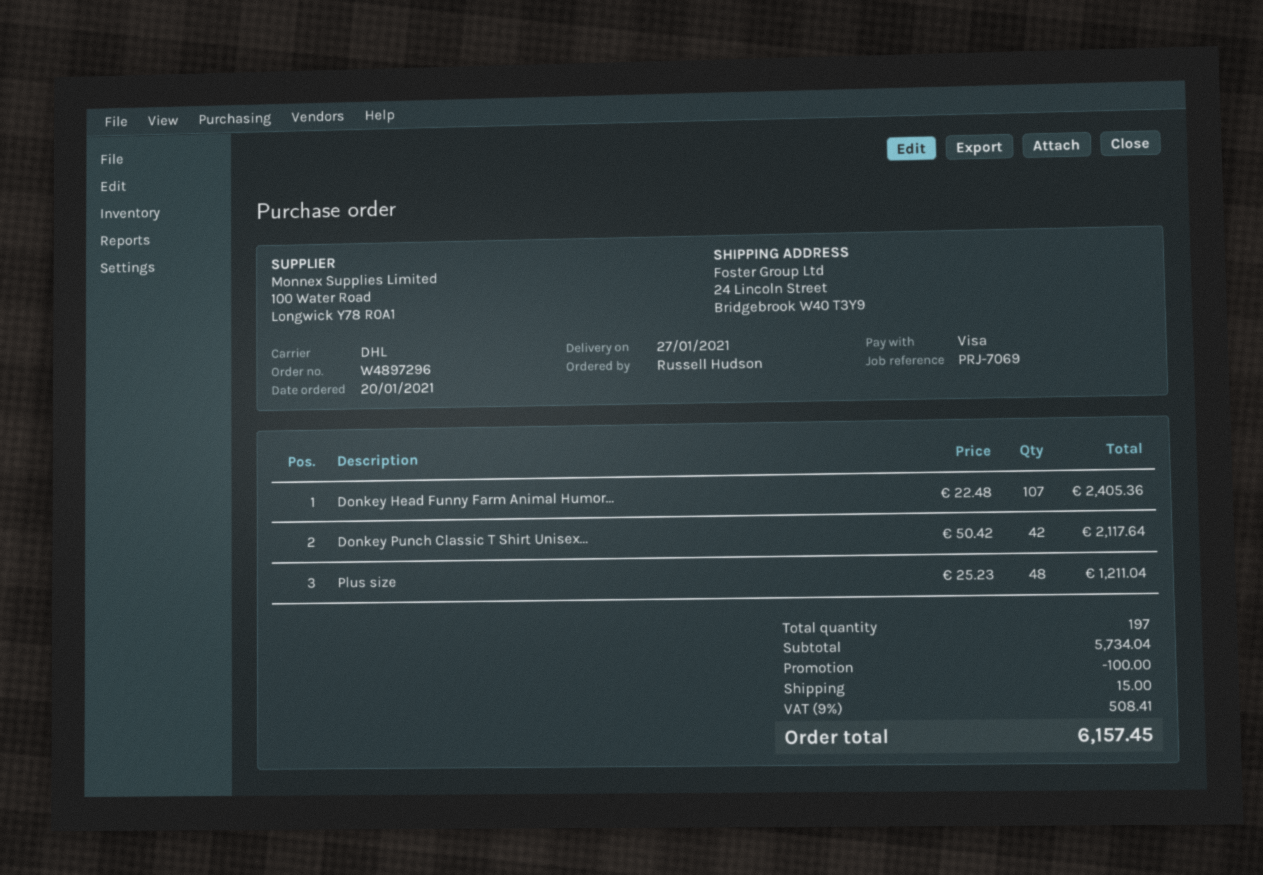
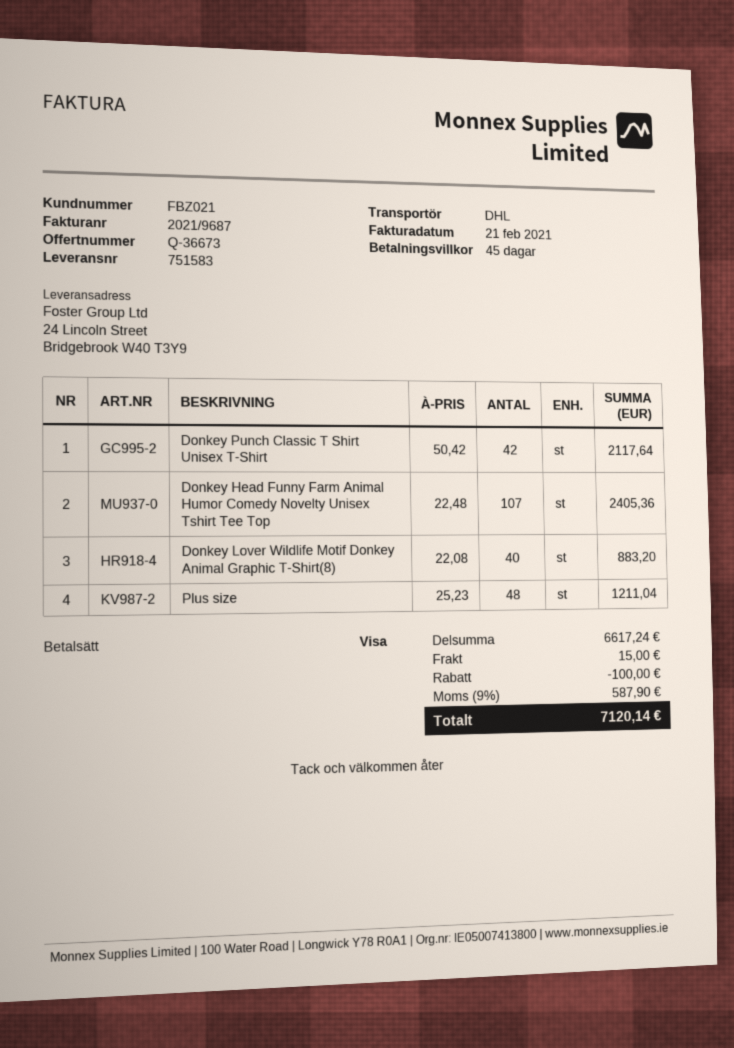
Donkey Lover Wildlife Motif Donkey Animal Graphic T-Shirt(8): none -> 40 x 22.08 = 883.20
subtotal: 5734.04 -> 6617.24
tax: 9% = 508.41 -> 9% = 587.90
total: 6157.45 -> 7120.14

